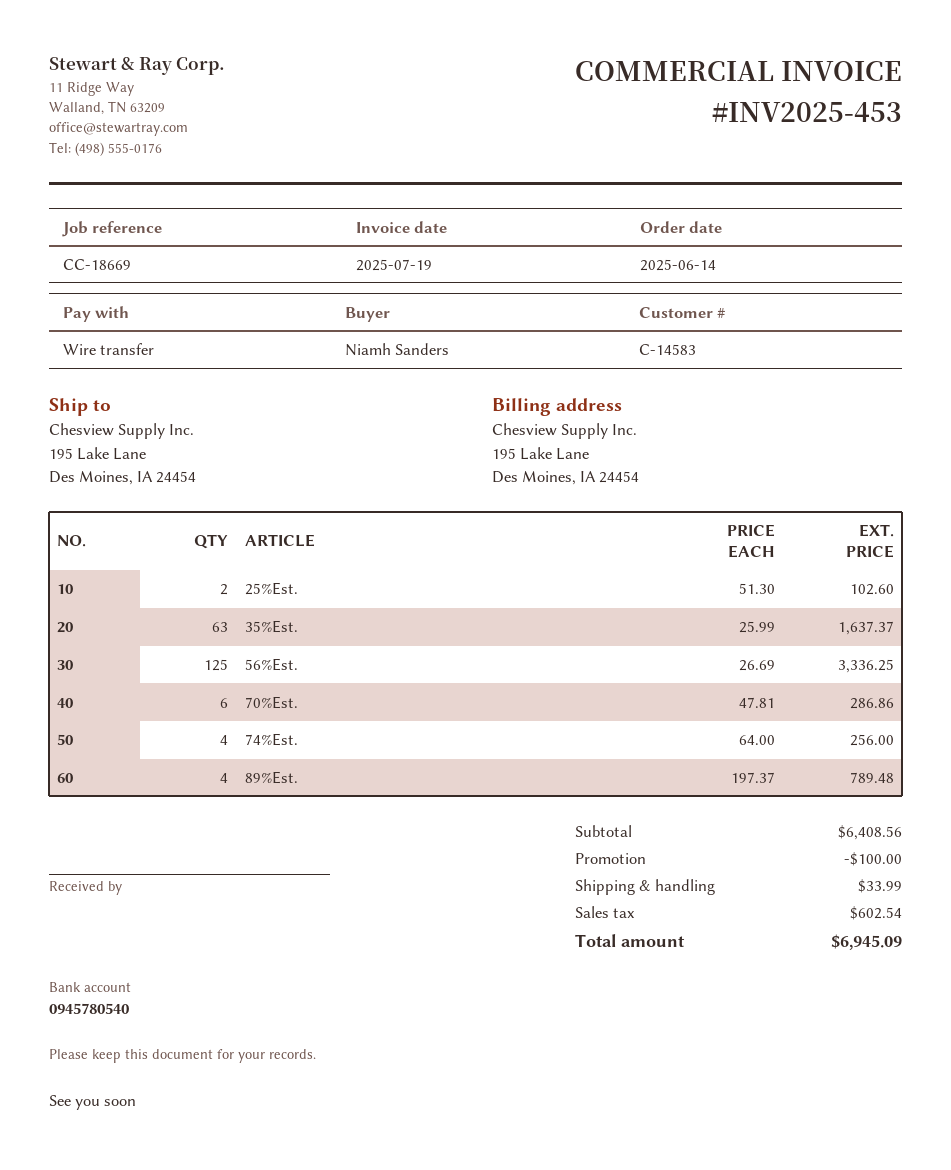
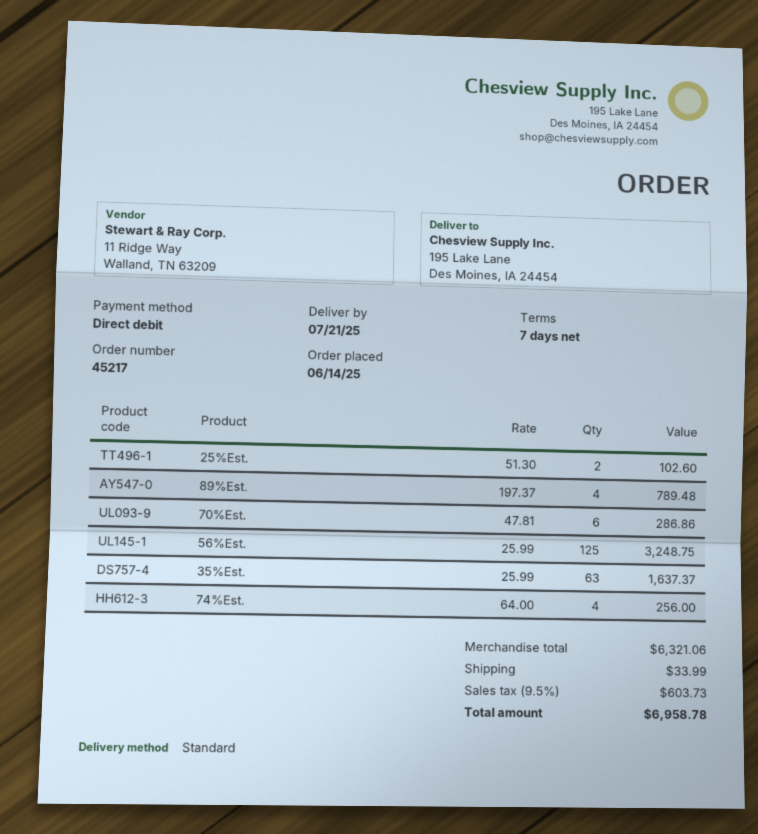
payment method: bank transfer -> direct debit
56%Est.: 125 x 26.69 = 3336.25 -> 125 x 25.99 = 3248.75
subtotal: 6408.56 -> 6321.06
discount: 100.00 -> none
tax: 602.54 -> 603.73
total: 6945.09 -> 6958.78

